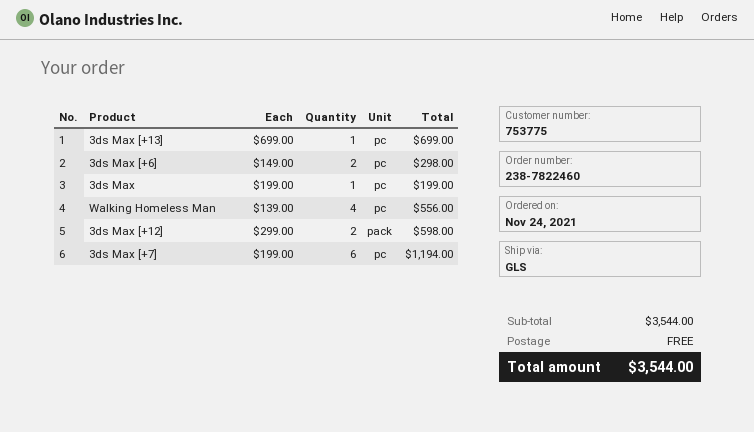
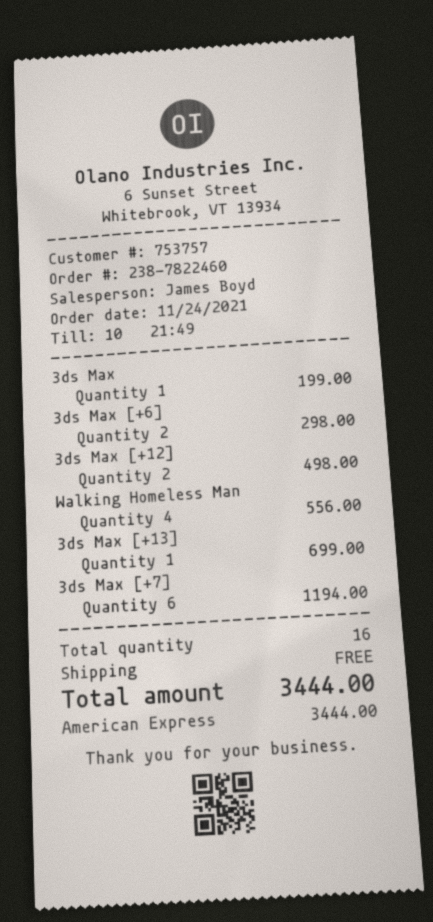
customer number: 753775 -> 753757
3ds Max [+12]: 2 for 598.00 -> 2 for 498.00
total: 3544.00 -> 3444.00

